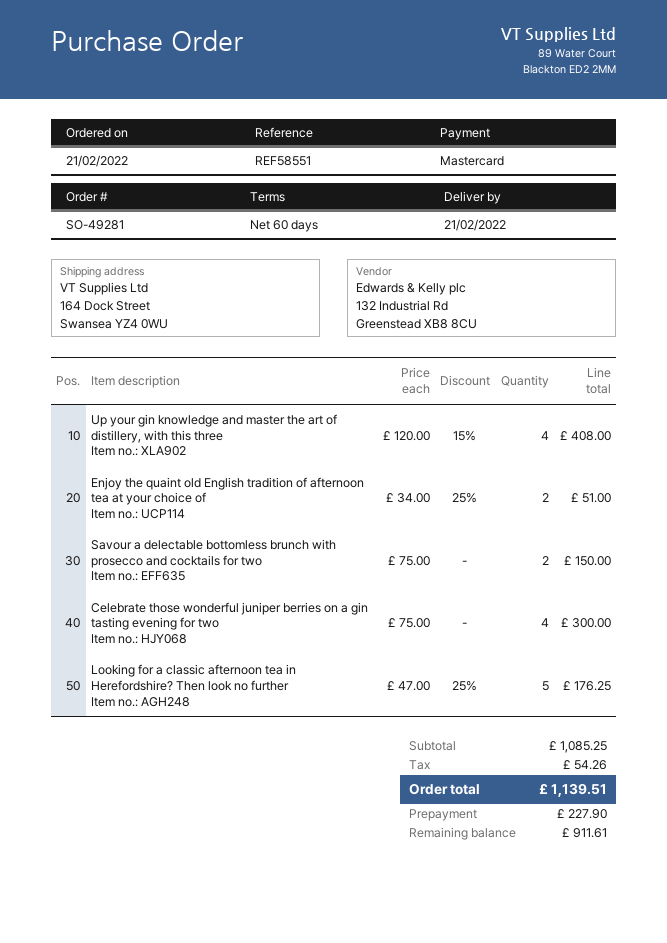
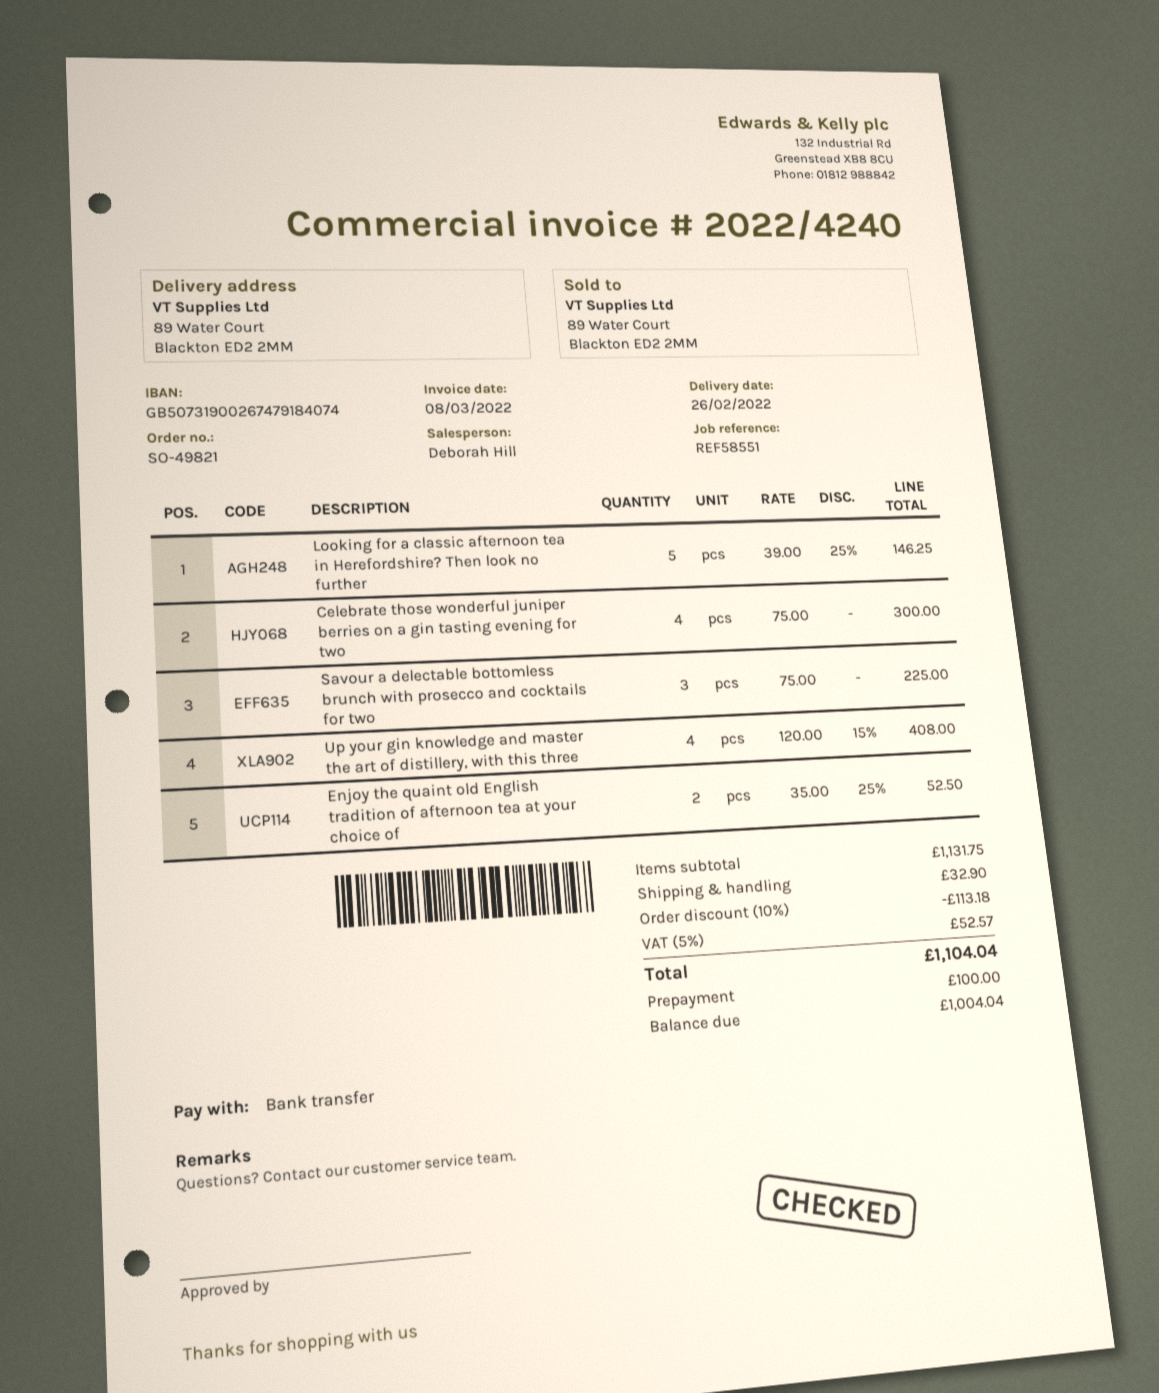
order number: SO-49281 -> SO-49821
delivery date: 2022-02-21 -> 2022-02-26
payment method: Mastercard -> bank transfer
ship to: 164 Dock Street, Swansea YZ4 0WU -> 89 Water Court, Blackton ED2 2MM
Enjoy the quaint old English tradition of afternoon tea at your choice of: 2 x 34.00 - 25% = 51.00 -> 2 x 35.00 - 25% = 52.50
Savour a delectable bottomless brunch with prosecco and cocktails for two: 2 x 75.00 = 150.00 -> 3 x 75.00 = 225.00
Looking for a classic afternoon tea in Herefordshire? Then look no further: 5 x 47.00 - 25% = 176.25 -> 5 x 39.00 - 25% = 146.25
subtotal: 1085.25 -> 1131.75
discount: none -> 10% = 113.18
shipping: none -> 32.90
tax: 54.26 -> 52.57
total: 1139.51 -> 1104.04
deposit: 227.90 -> 100.00
balance: 911.61 -> 1004.04

